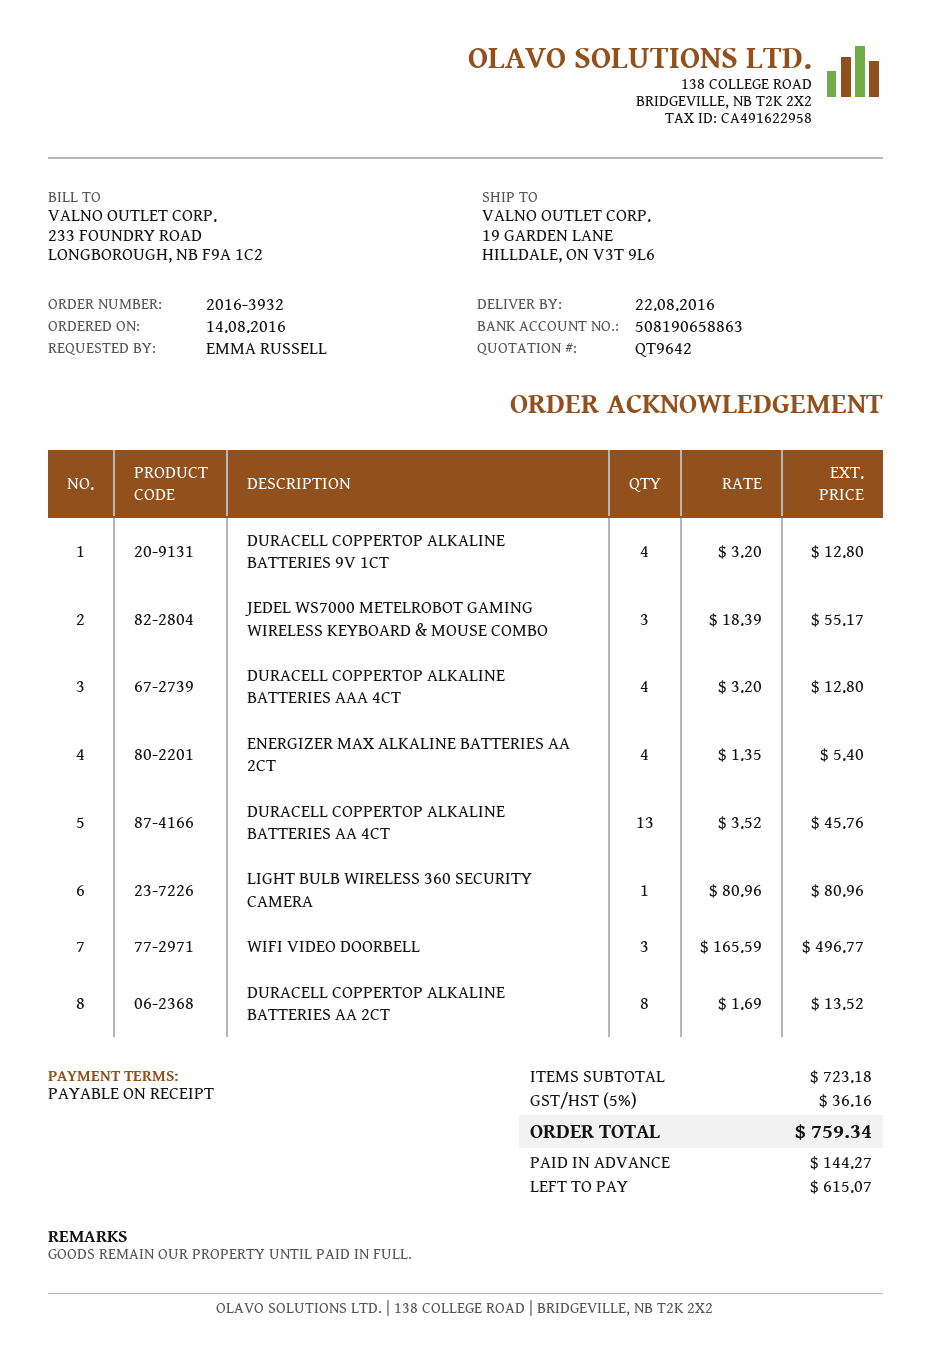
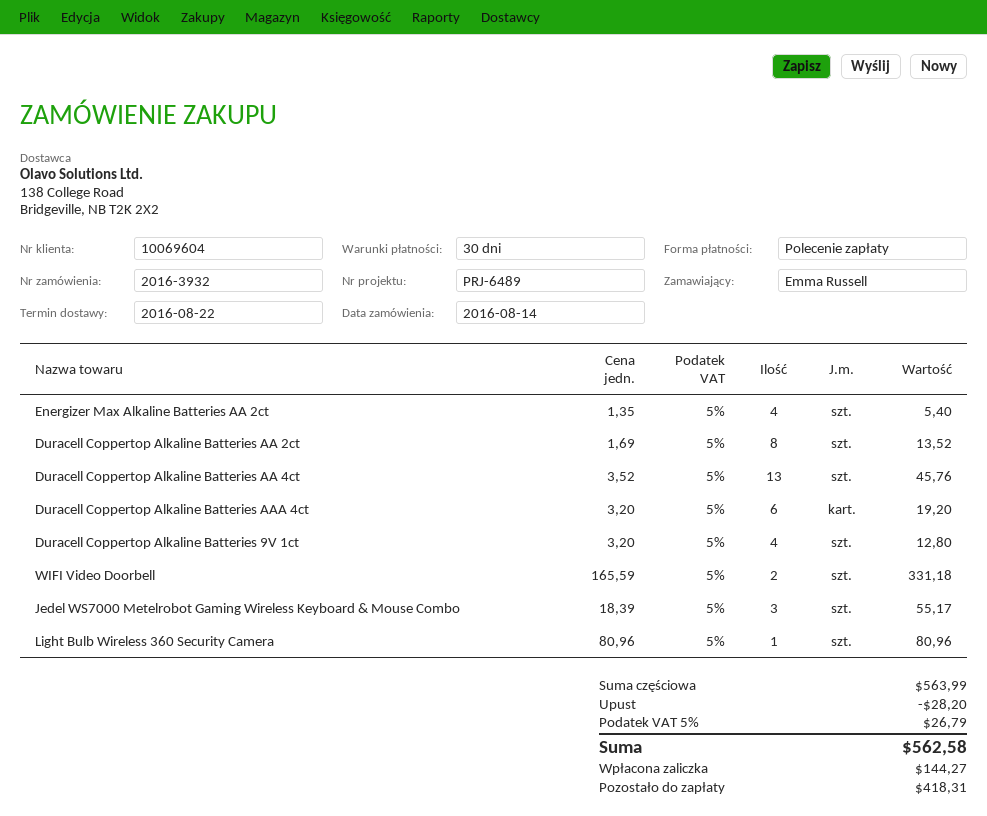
payment terms: on receipt -> 30 days
DURACELL COPPERTOP ALKALINE BATTERIES AAA 4CT: 4 x 3.20 = 12.80 -> 6 x 3.20 = 19.20
WIFI VIDEO DOORBELL: 3 x 165.59 = 496.77 -> 2 x 165.59 = 331.18
subtotal: 723.18 -> 563.99
discount: none -> 28.20
tax: 5% = 36.16 -> 5% = 26.79
total: 759.34 -> 562.58
balance: 615.07 -> 418.31

